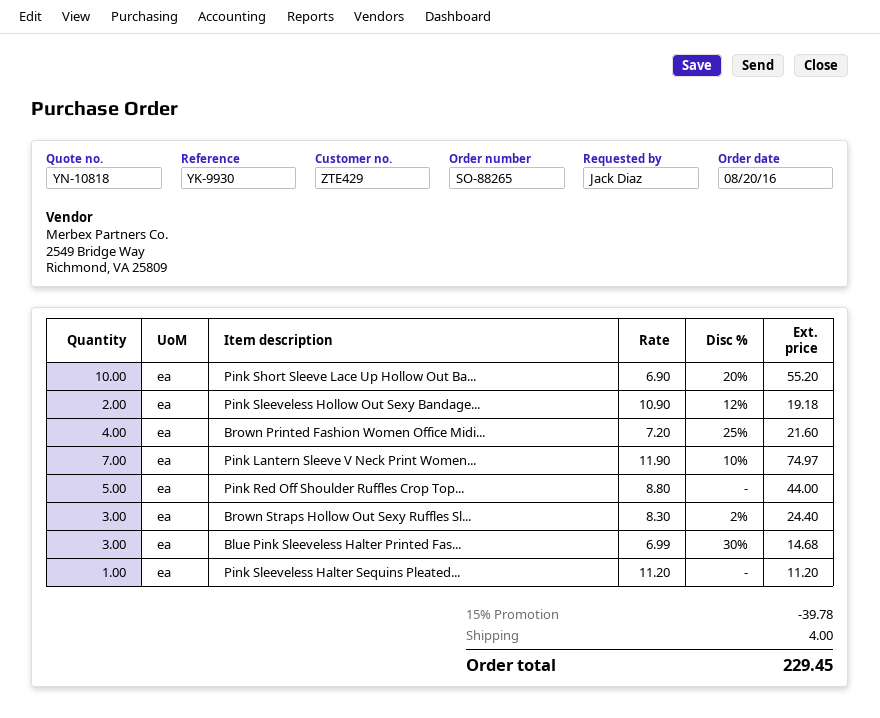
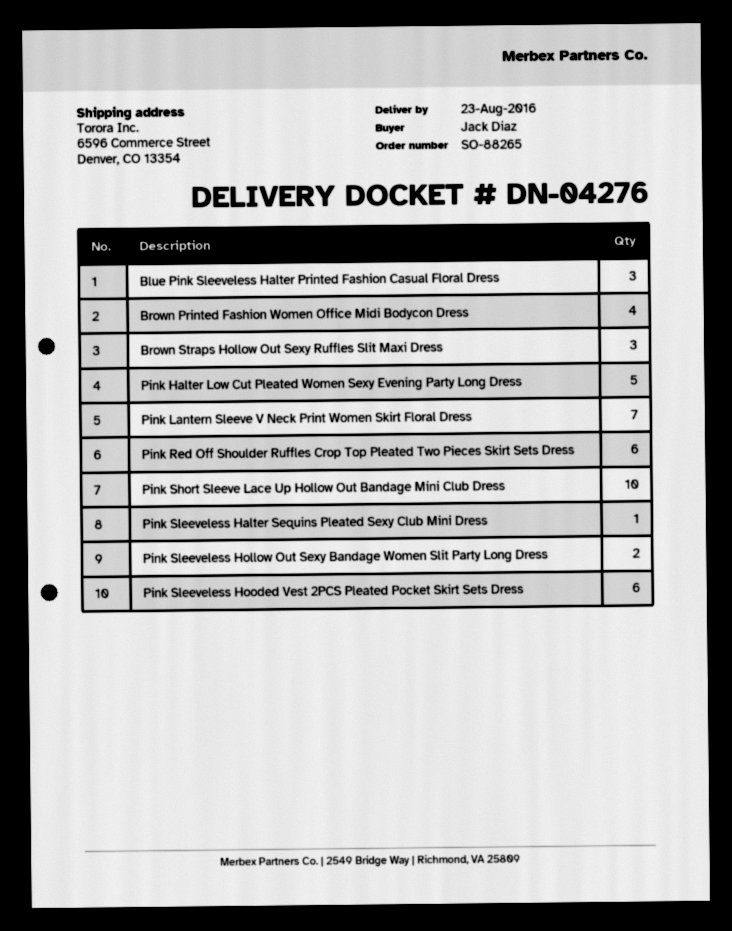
Pink Red Off Shoulder Ruffles Crop Top...: 5 -> 6
Pink Halter Low Cut Pleated Women Sexy Evening Party Long Dress: none -> 5
Pink Sleeveless Hooded Vest 2PCS Pleated Pocket Skirt Sets Dress: none -> 6

